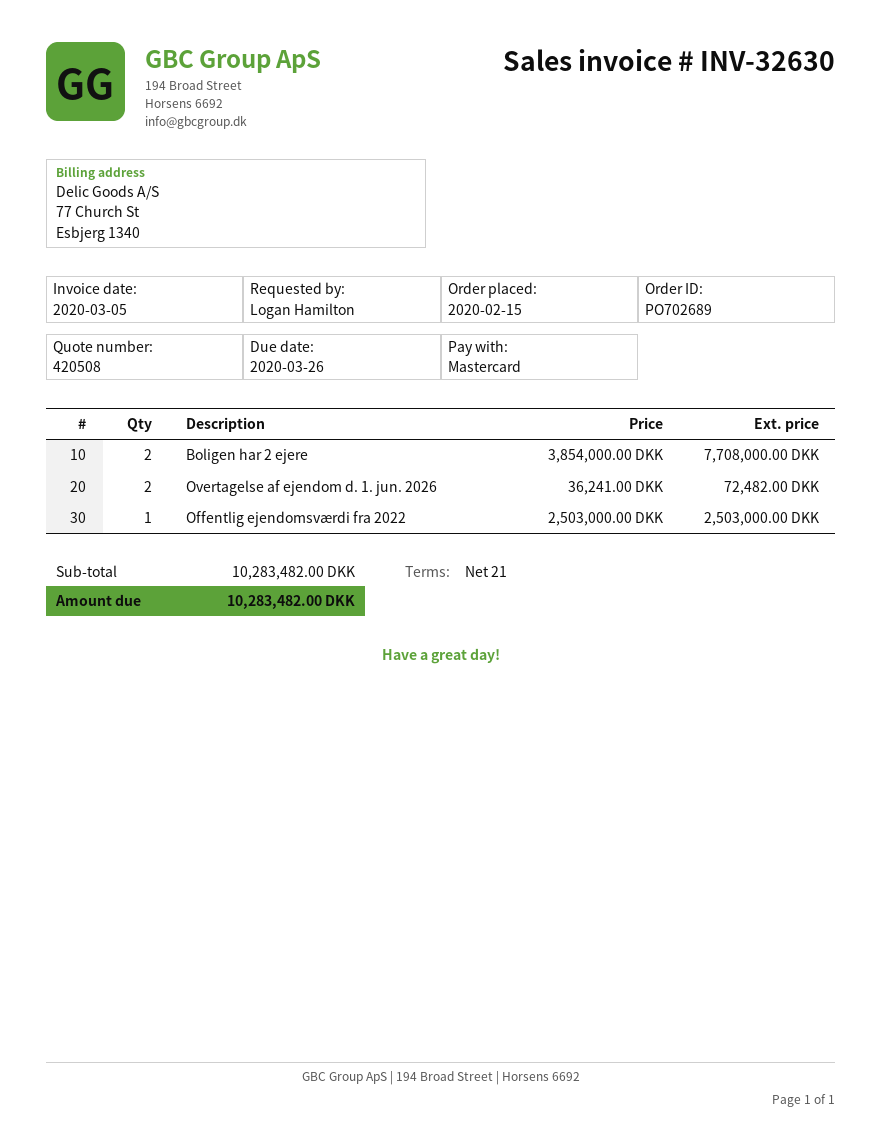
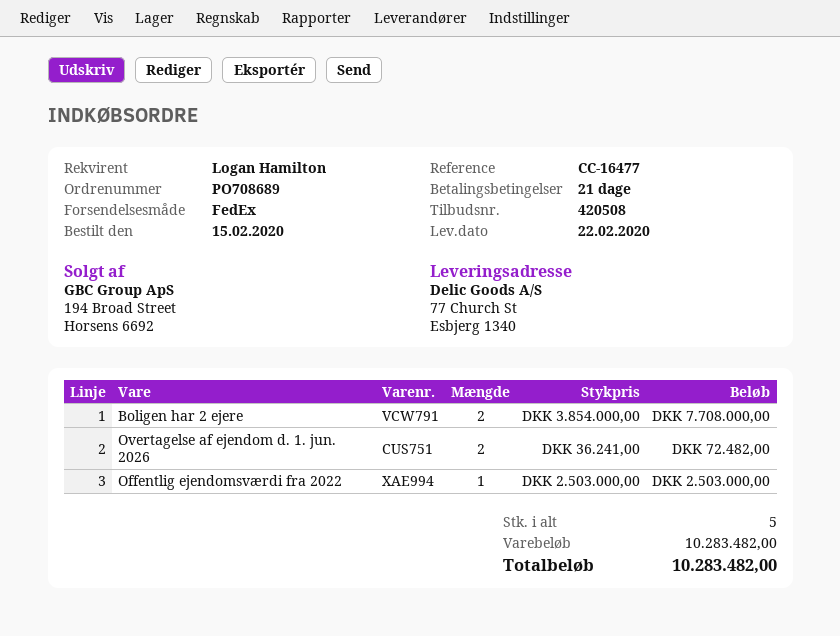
order number: PO702689 -> PO708689

